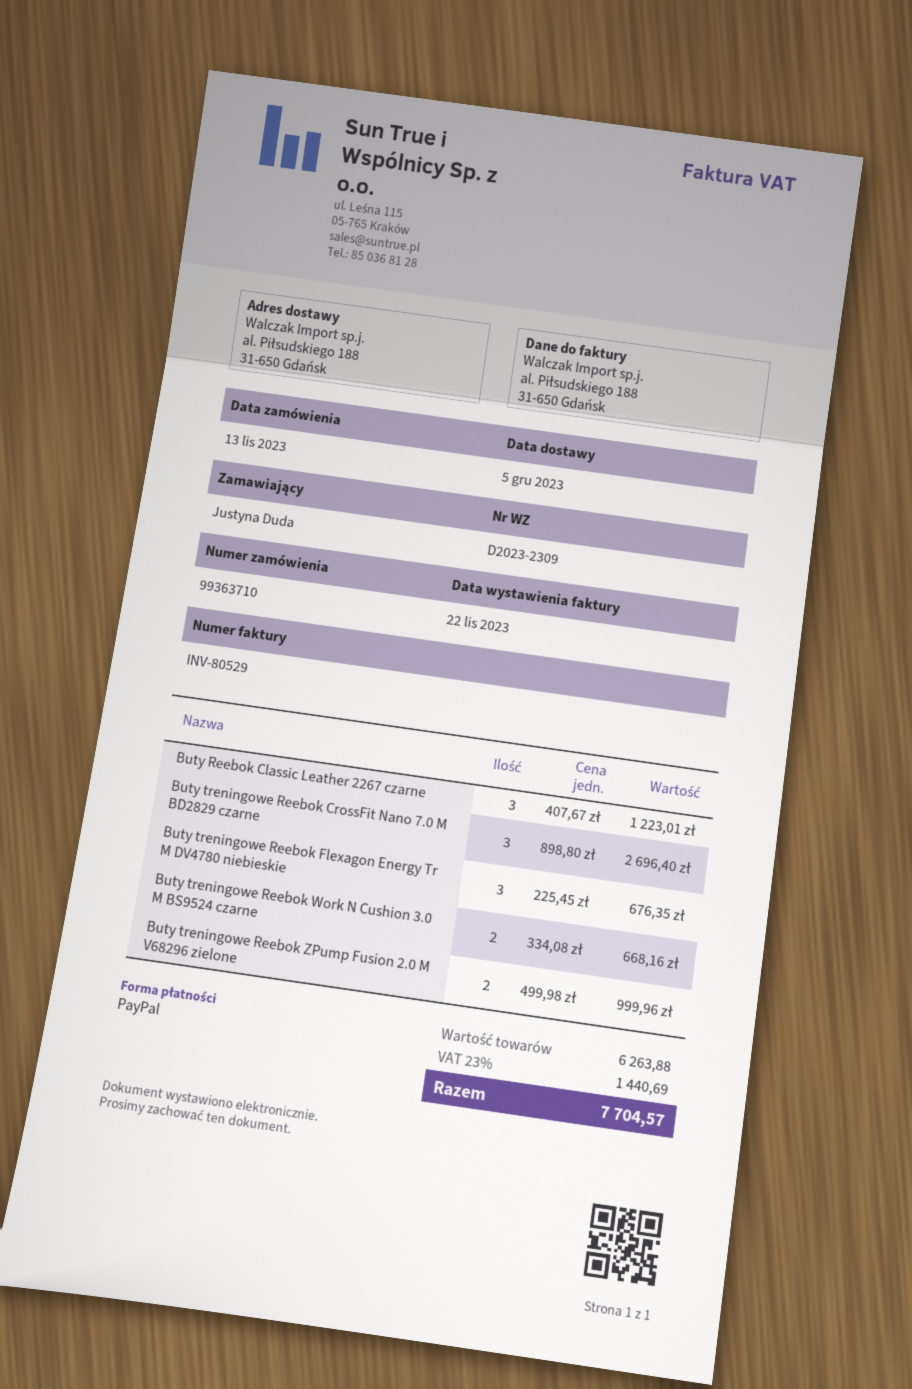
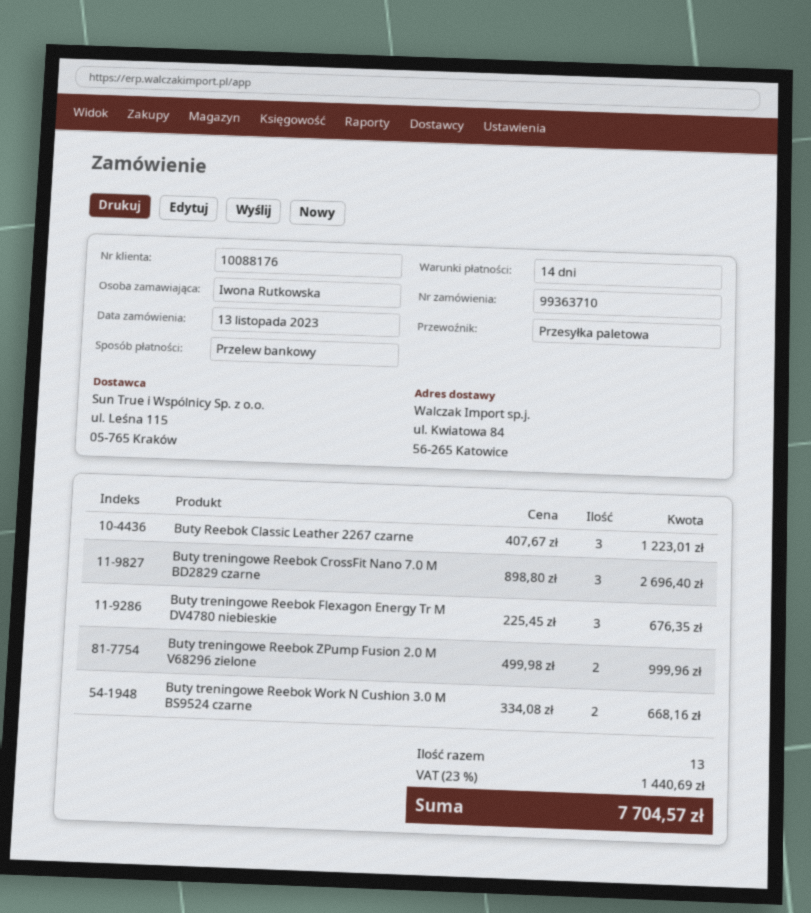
ordered by: Justyna Duda -> Iwona Rutkowska
payment method: PayPal -> bank transfer
ship to: al. Piłsudskiego 188, 31-650 Gdańsk -> ul. Kwiatowa 84, 56-265 Katowice

